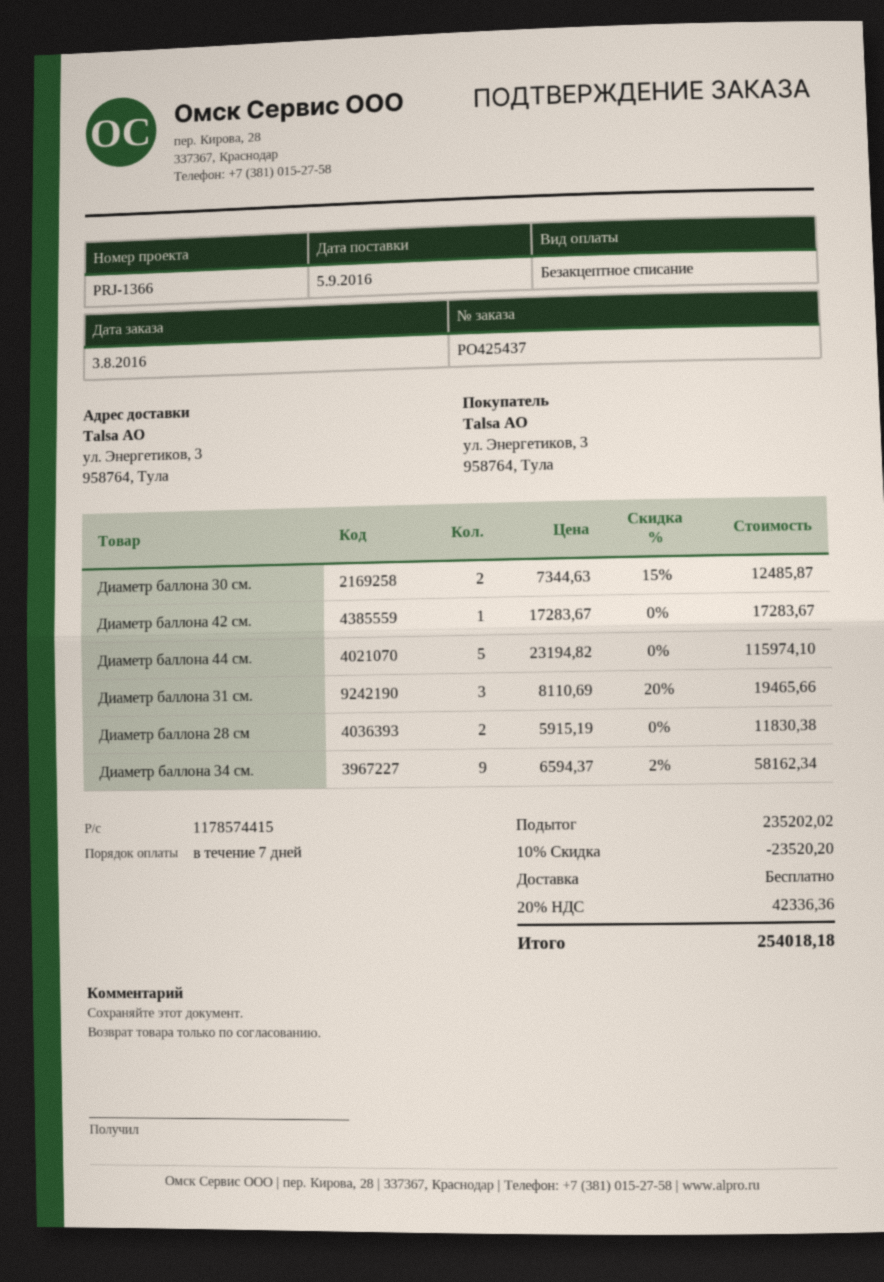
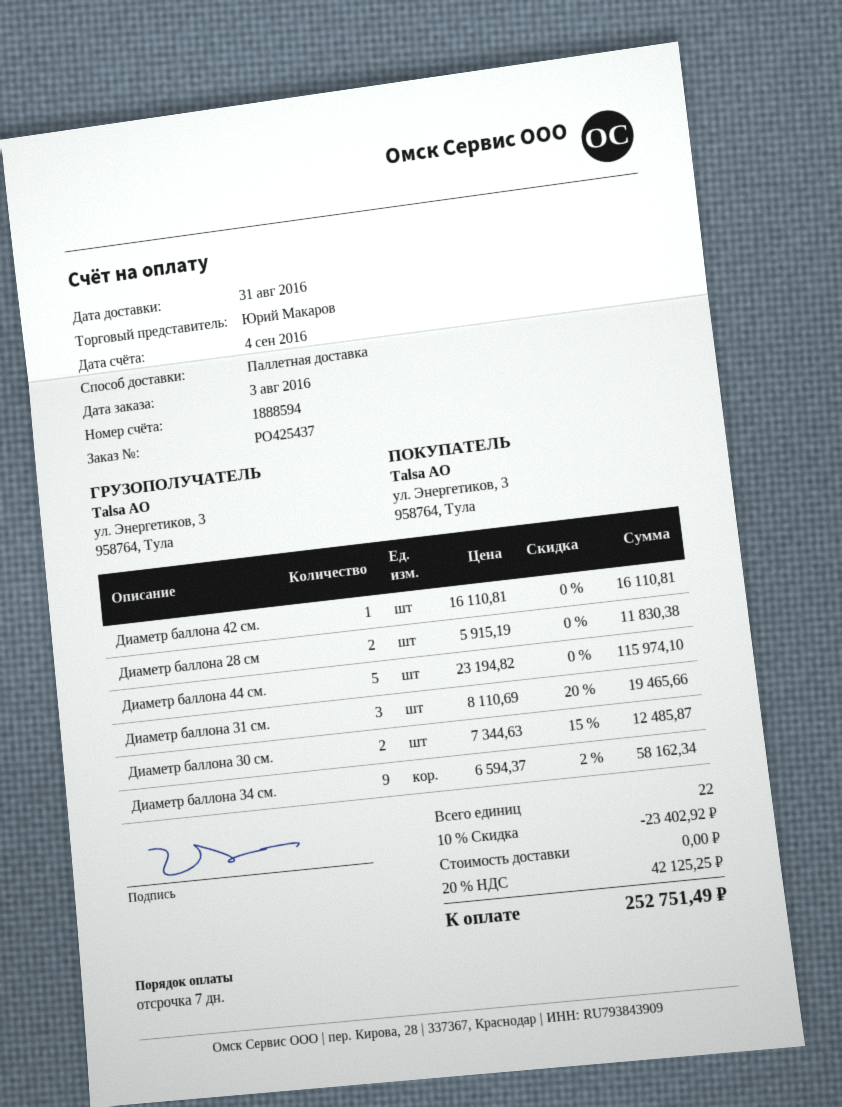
delivery date: 2016-09-05 -> 2016-08-31
Диаметр баллона 42 см.: 1 x 17283.67 = 17283.67 -> 1 x 16110.81 = 16110.81
discount: 10% = 23520.20 -> 10% = 23402.92
tax: 20% = 42336.36 -> 20% = 42125.25
total: 254018.18 -> 252751.49

